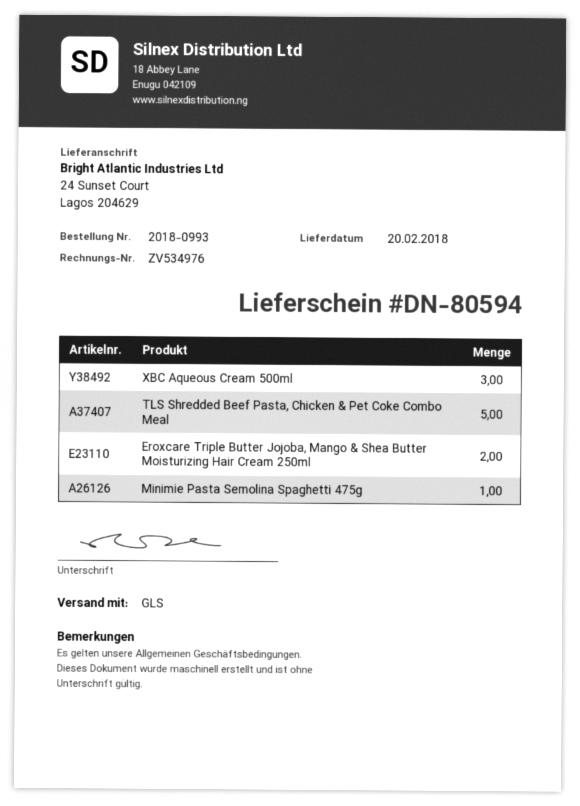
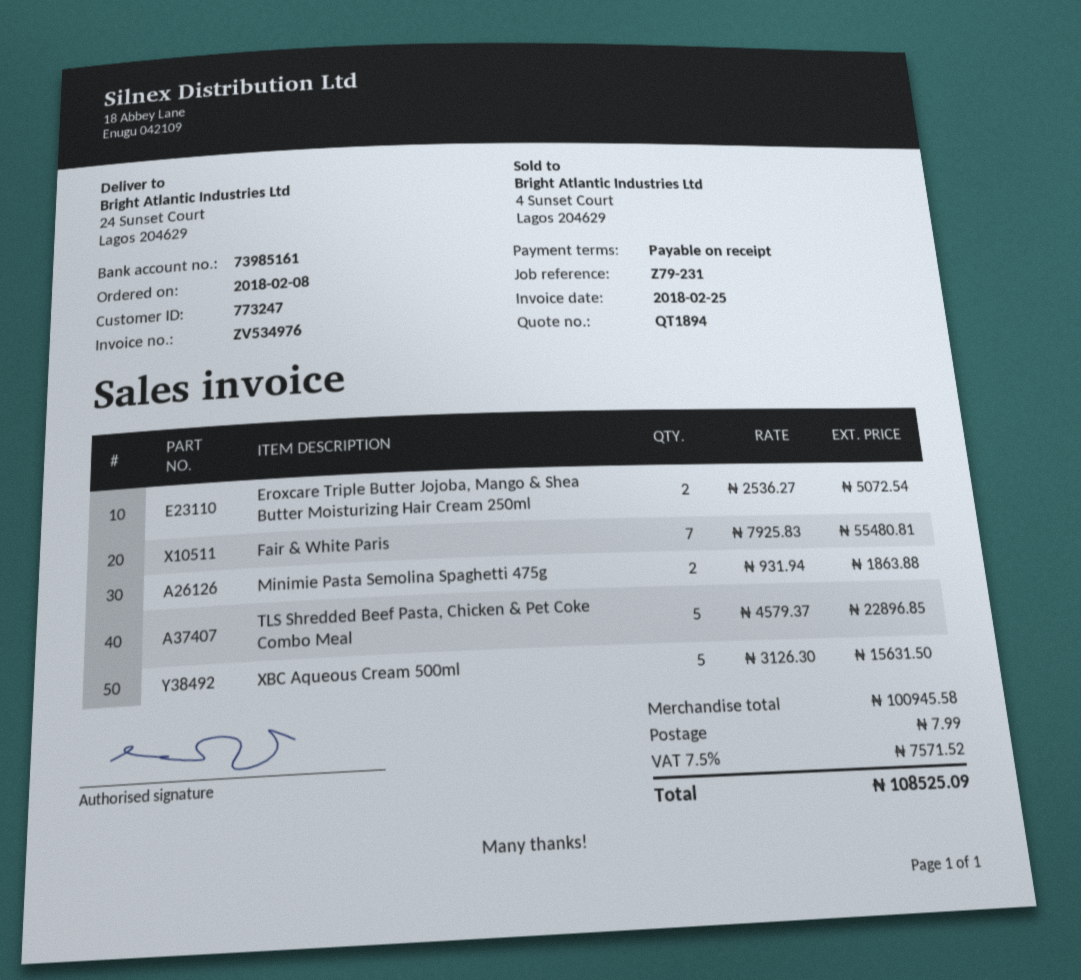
XBC Aqueous Cream 500ml: 3 -> 5
Minimie Pasta Semolina Spaghetti 475g: 1 -> 2
Fair & White Paris: none -> 7

